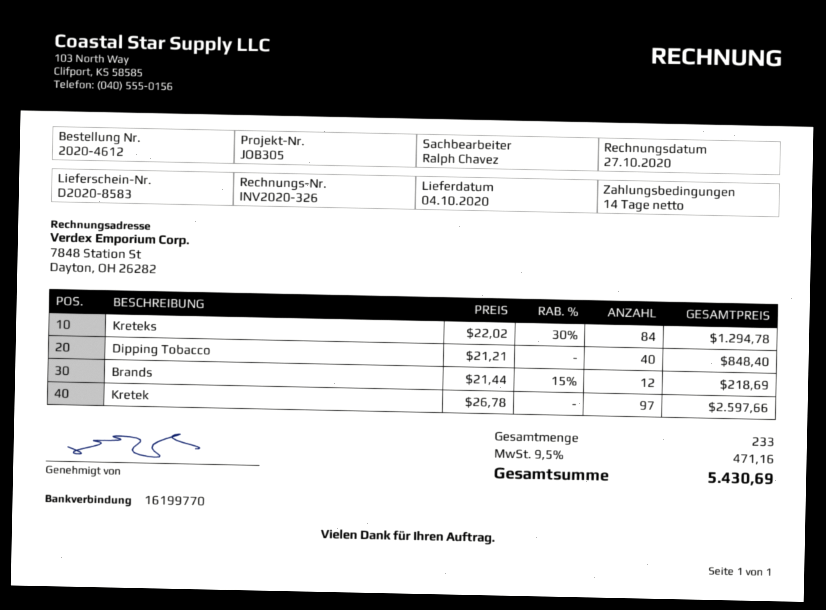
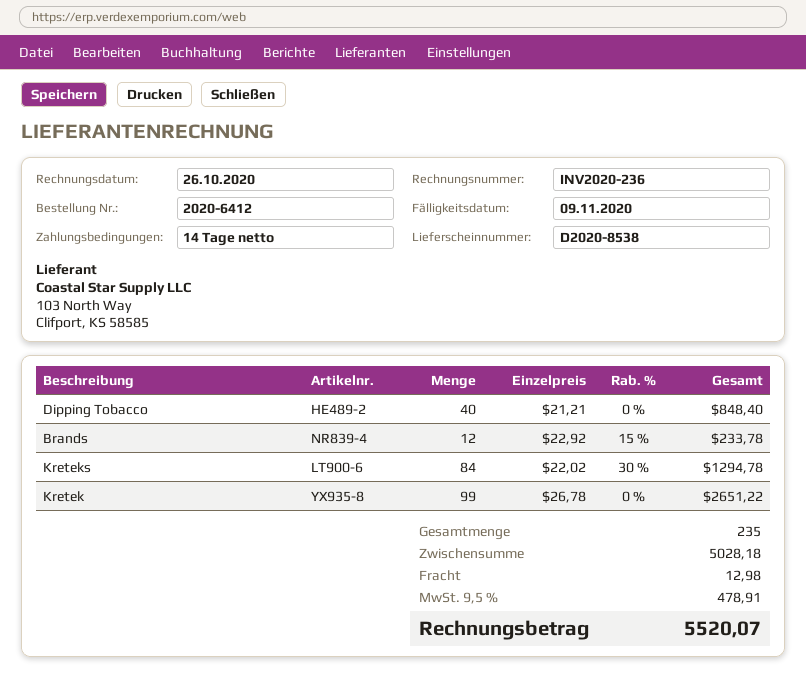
order number: 2020-4612 -> 2020-6412
delivery note number: D2020-8583 -> D2020-8538
invoice number: INV2020-326 -> INV2020-236
invoice date: 2020-10-27 -> 2020-10-26
Brands: 12 x 21.44 - 15% = 218.69 -> 12 x 22.92 - 15% = 233.78
Kretek: 97 x 26.78 = 2597.66 -> 99 x 26.78 = 2651.22
total quantity: 233 -> 235
shipping: none -> 12.98
tax: 9.5% = 471.16 -> 9.5% = 478.91
total: 5430.69 -> 5520.07

